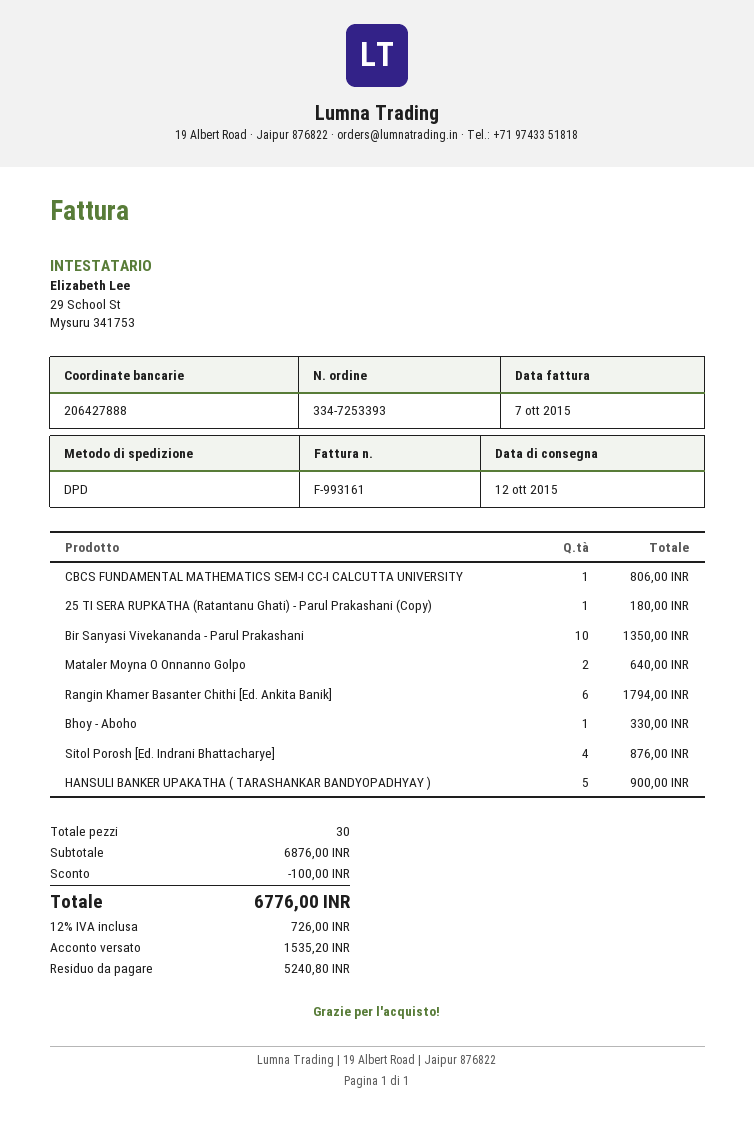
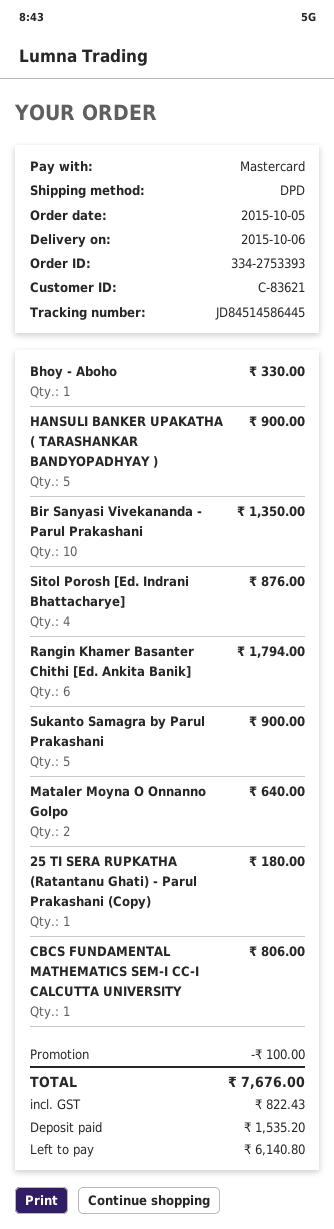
order number: 334-7253393 -> 334-2753393
delivery date: 2015-10-12 -> 2015-10-06
Sukanto Samagra by Parul Prakashani: none -> 5 for 900.00
tax: 726.00 -> 822.43
total: 6776.00 -> 7676.00
balance: 5240.80 -> 6140.80

